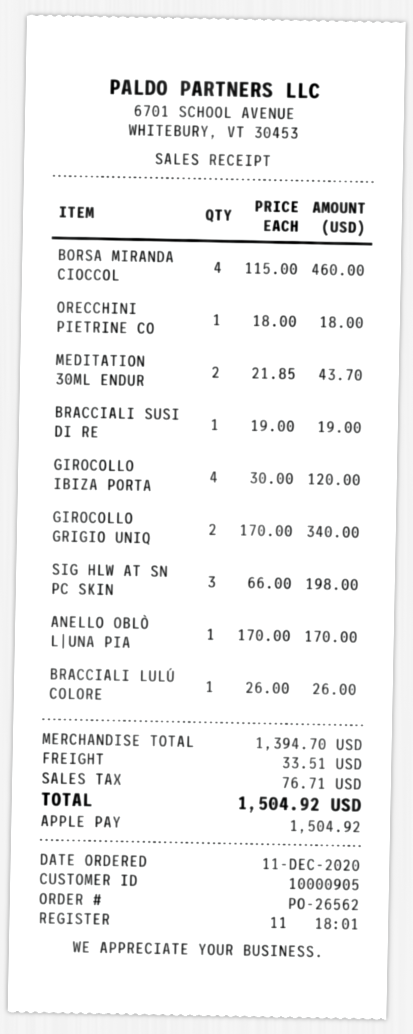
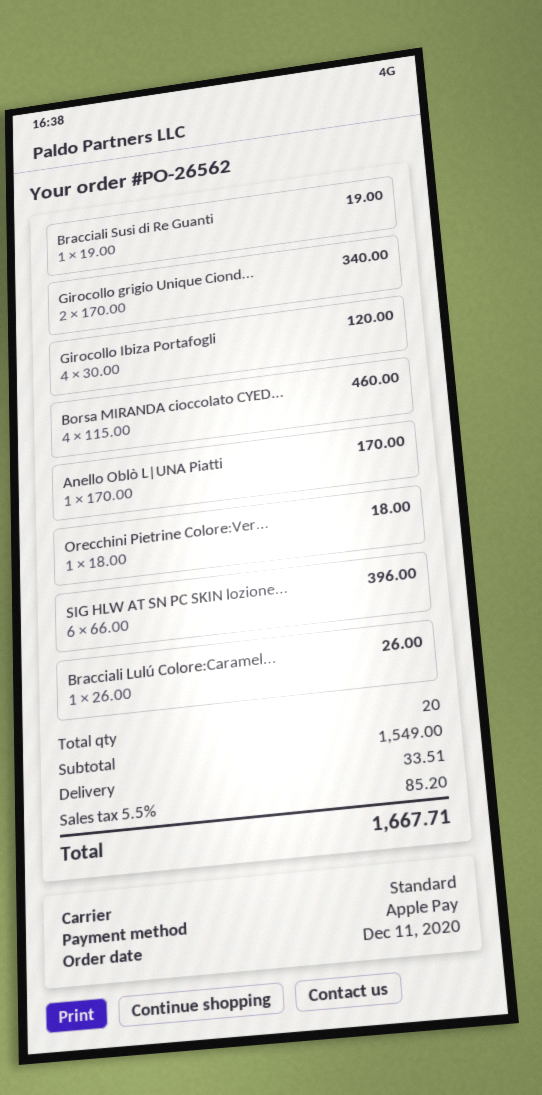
MEDITATION 30ML ENDUR: 2 x 21.85 = 43.70 -> none
SIG HLW AT SN PC SKIN: 3 x 66.00 = 198.00 -> 6 x 66.00 = 396.00
subtotal: 1394.70 -> 1549.00
tax: 76.71 -> 85.20
total: 1504.92 -> 1667.71

